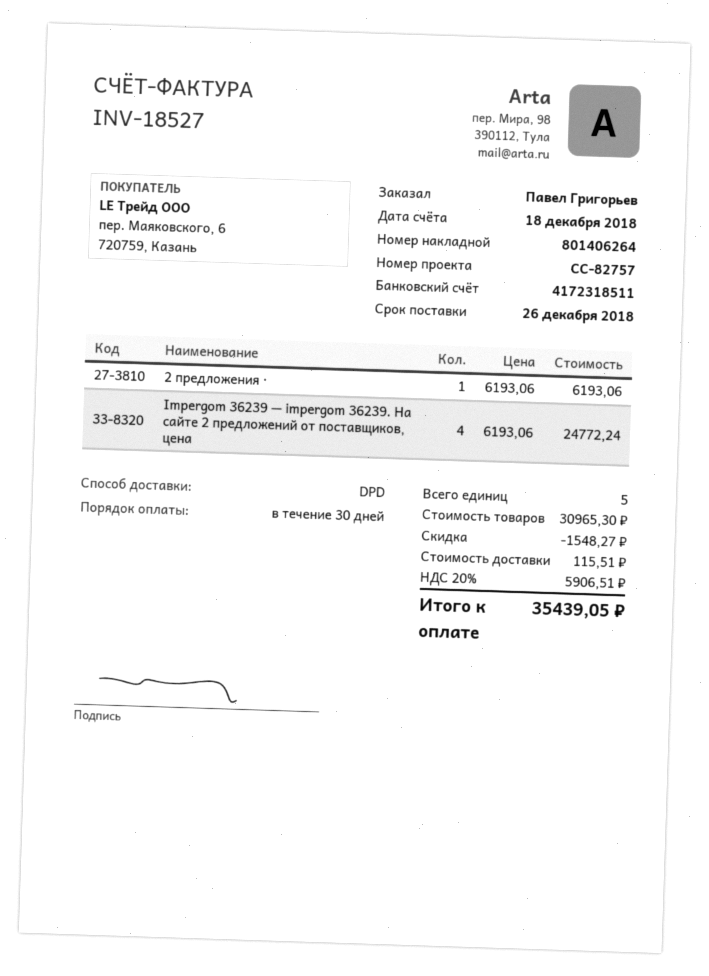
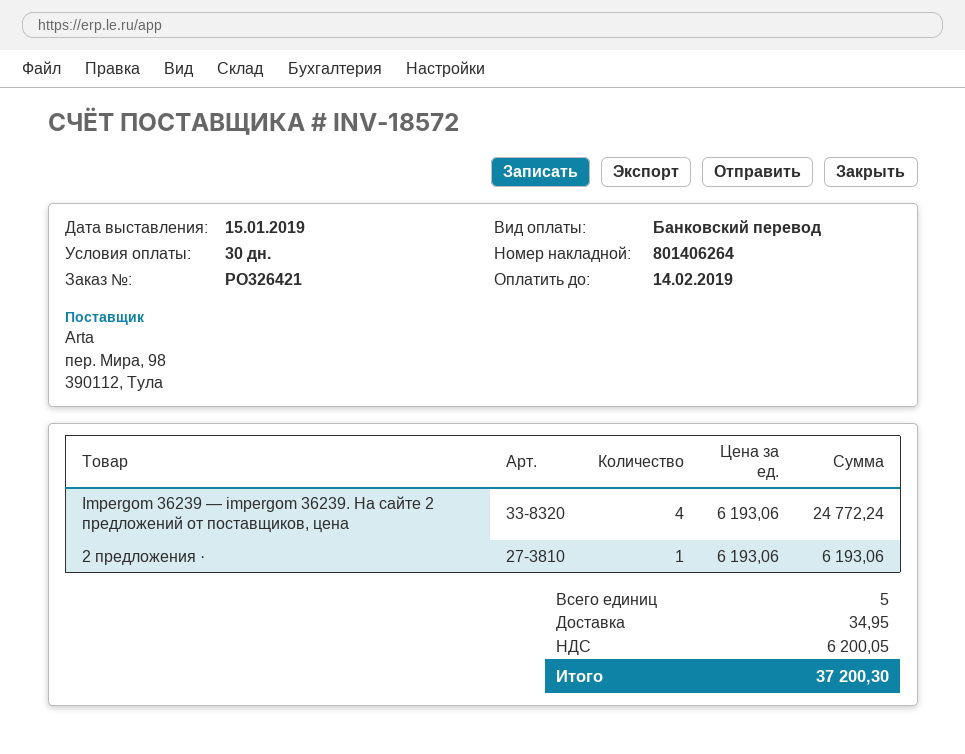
invoice number: INV-18527 -> INV-18572
invoice date: 2018-12-18 -> 2019-01-15
discount: 1548.27 -> none
shipping: 115.51 -> 34.95
tax: 5906.51 -> 6200.05
total: 35439.05 -> 37200.30

